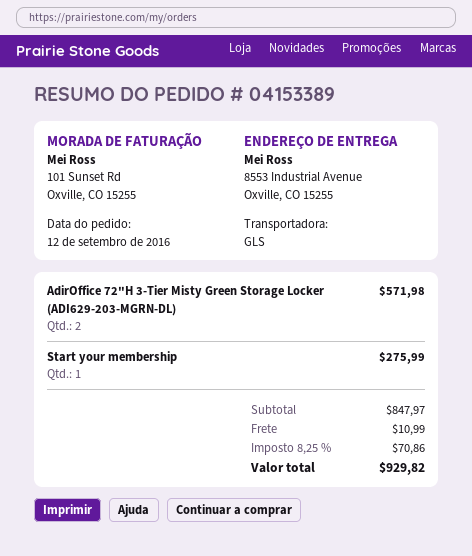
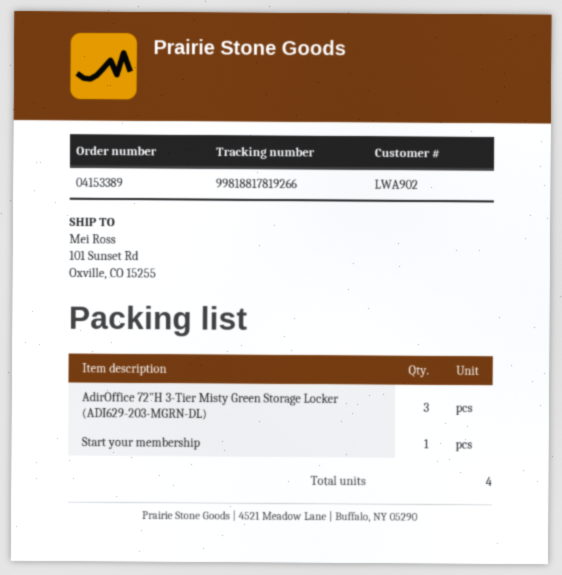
ship to: 8553 Industrial Avenue, Oxville, CO 15255 -> 101 Sunset Rd, Oxville, CO 15255
AdirOffice 72"H 3-Tier Misty Green Storage Locker (ADI629-203-MGRN-DL): 2 -> 3

